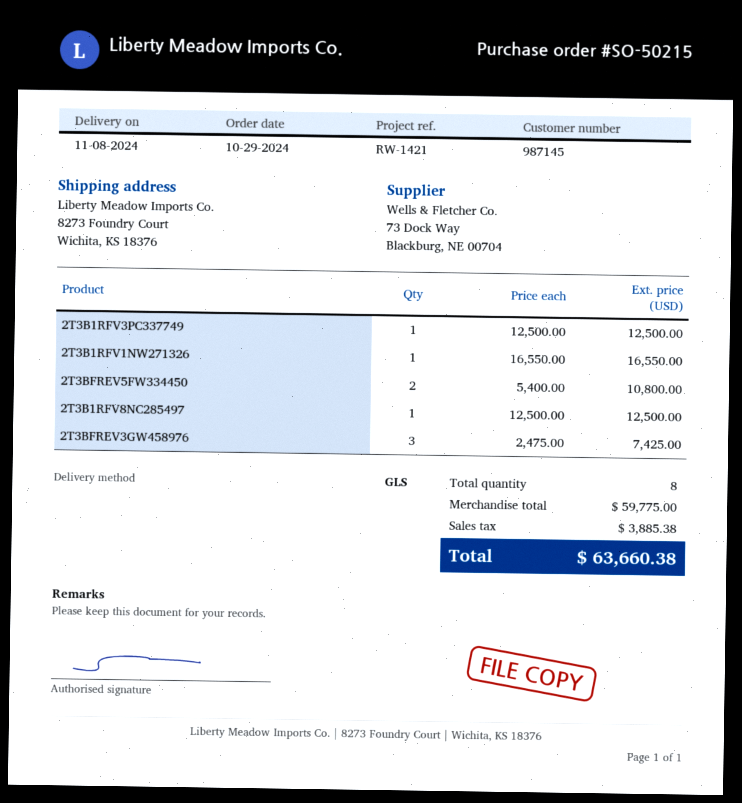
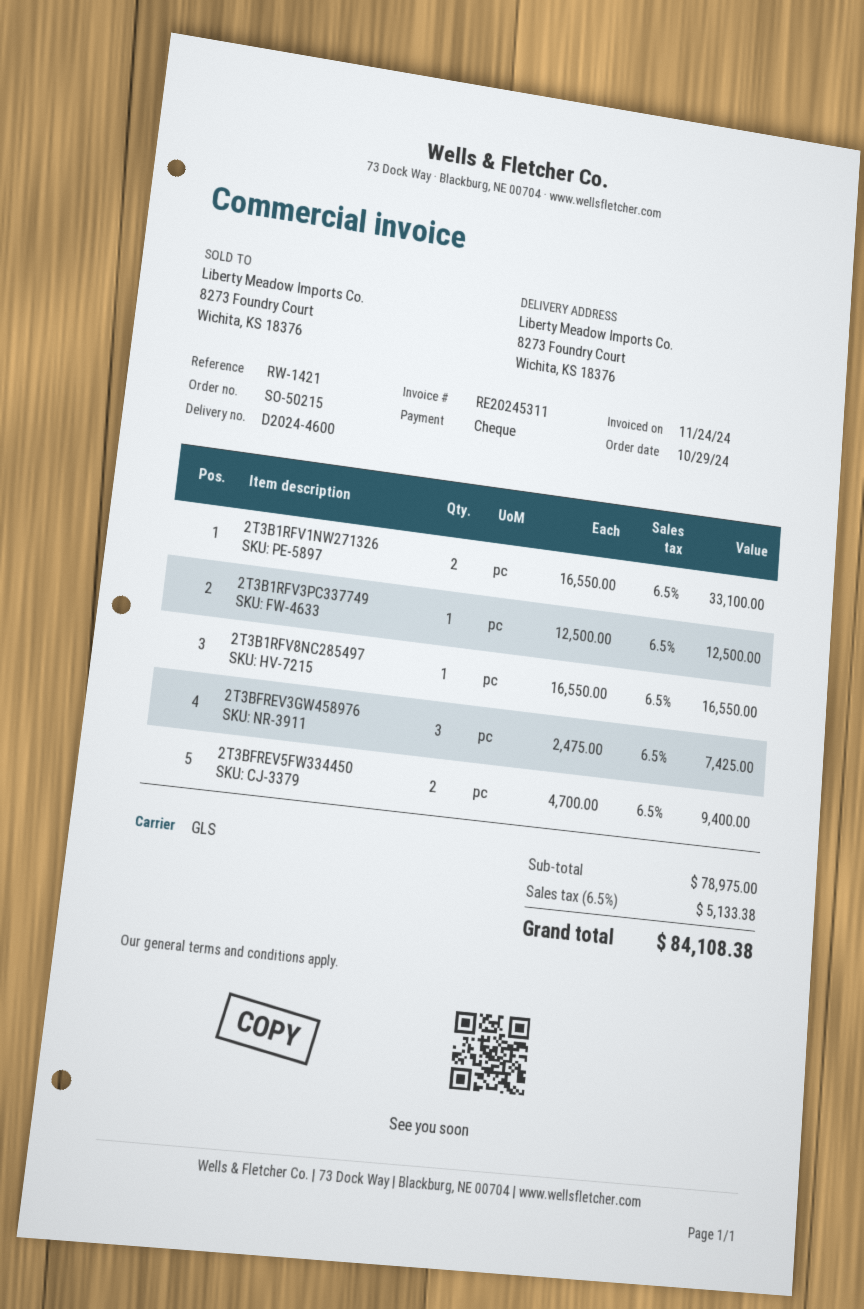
2T3B1RFV1NW271326: 1 x 16550.00 = 16550.00 -> 2 x 16550.00 = 33100.00
2T3BFREV5FW334450: 2 x 5400.00 = 10800.00 -> 2 x 4700.00 = 9400.00
2T3B1RFV8NC285497: 1 x 12500.00 = 12500.00 -> 1 x 16550.00 = 16550.00
subtotal: 59775.00 -> 78975.00
tax: 3885.38 -> 5133.38
total: 63660.38 -> 84108.38

